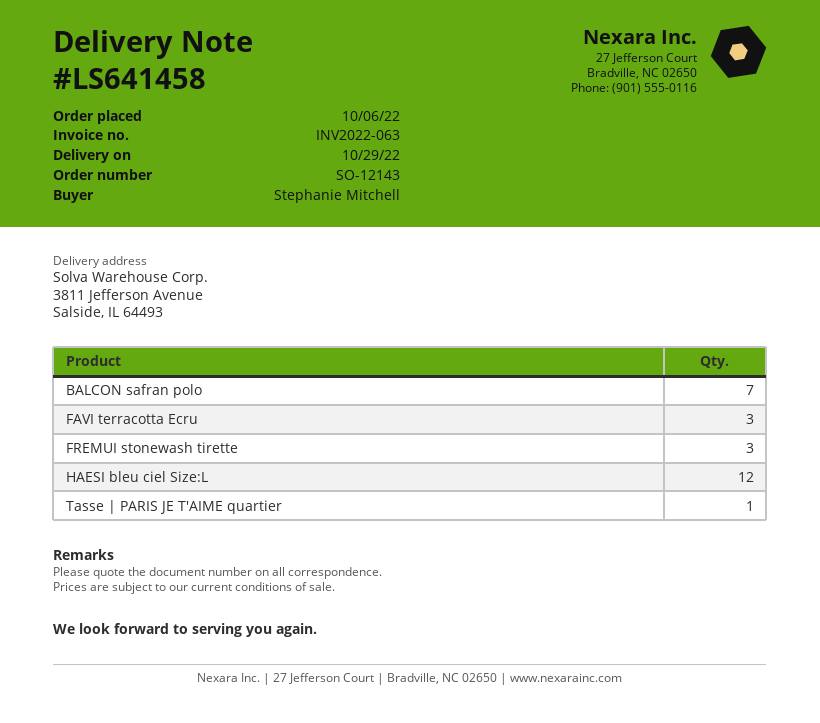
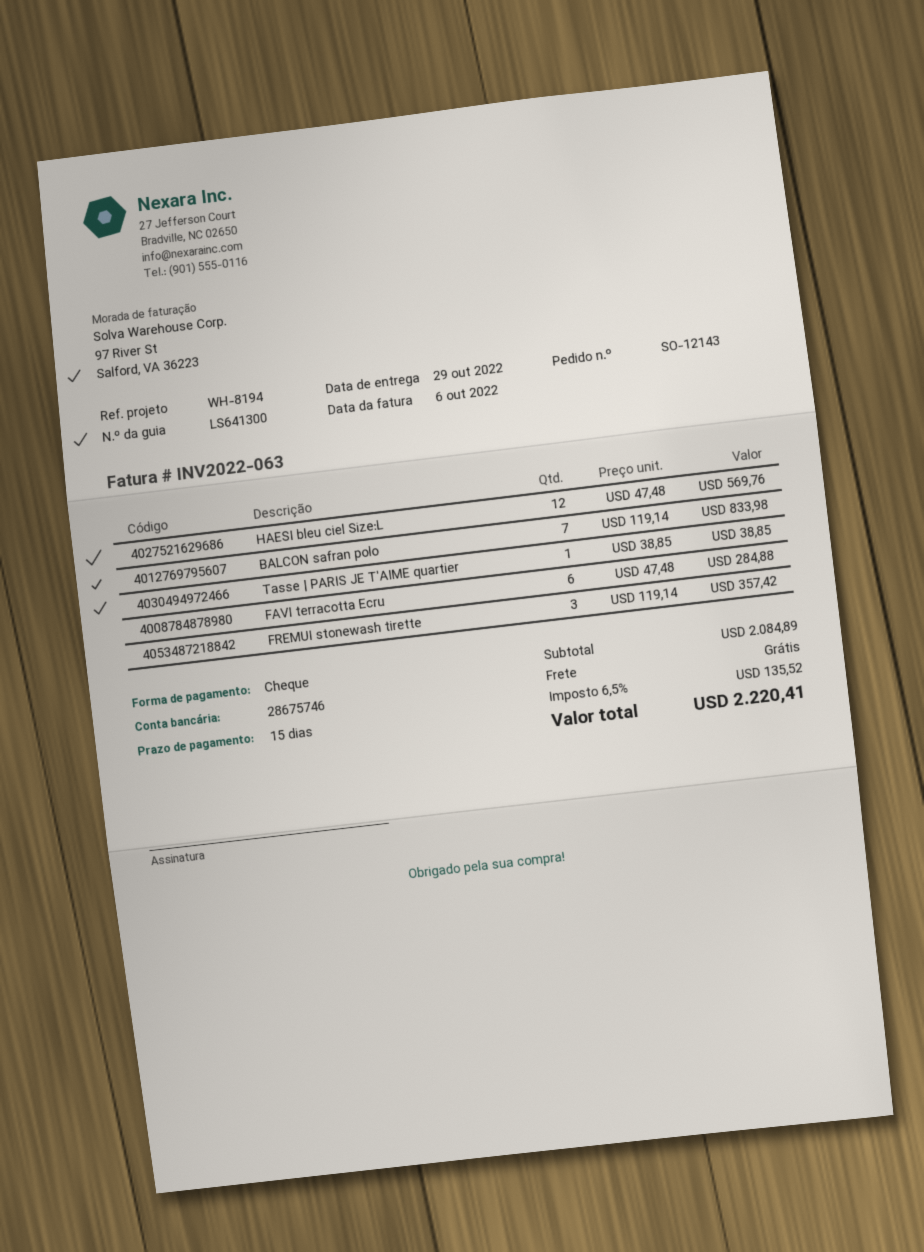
delivery note number: LS641458 -> LS641300
FAVI terracotta Ecru: 3 -> 6

